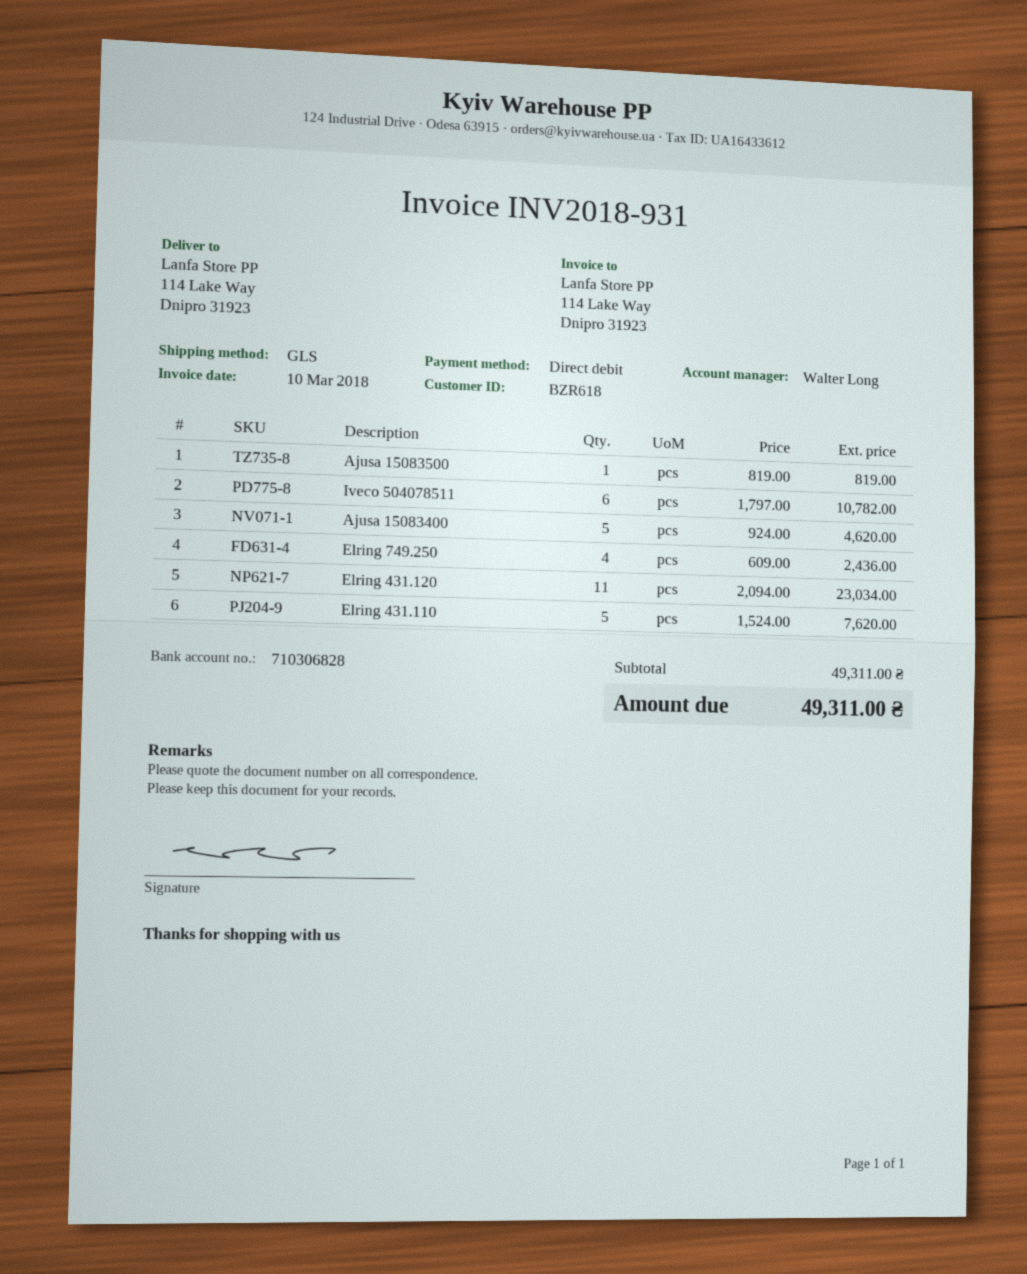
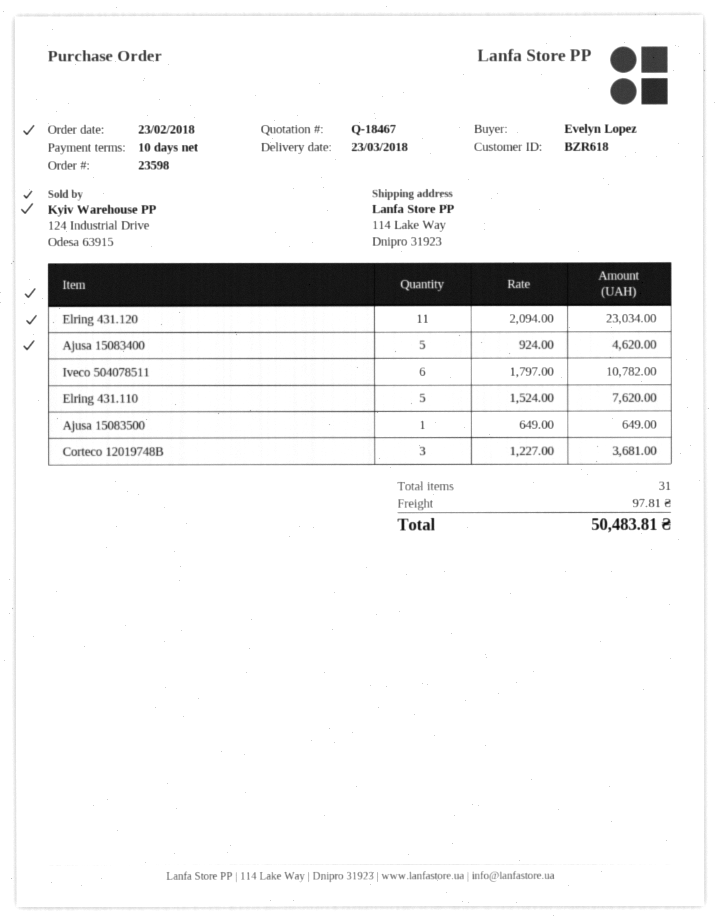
Ajusa 15083500: 1 x 819.00 = 819.00 -> 1 x 649.00 = 649.00
Elring 749.250: 4 x 609.00 = 2436.00 -> none
Corteco 12019748B: none -> 3 x 1227.00 = 3681.00
shipping: none -> 97.81
total: 49311.00 -> 50483.81

